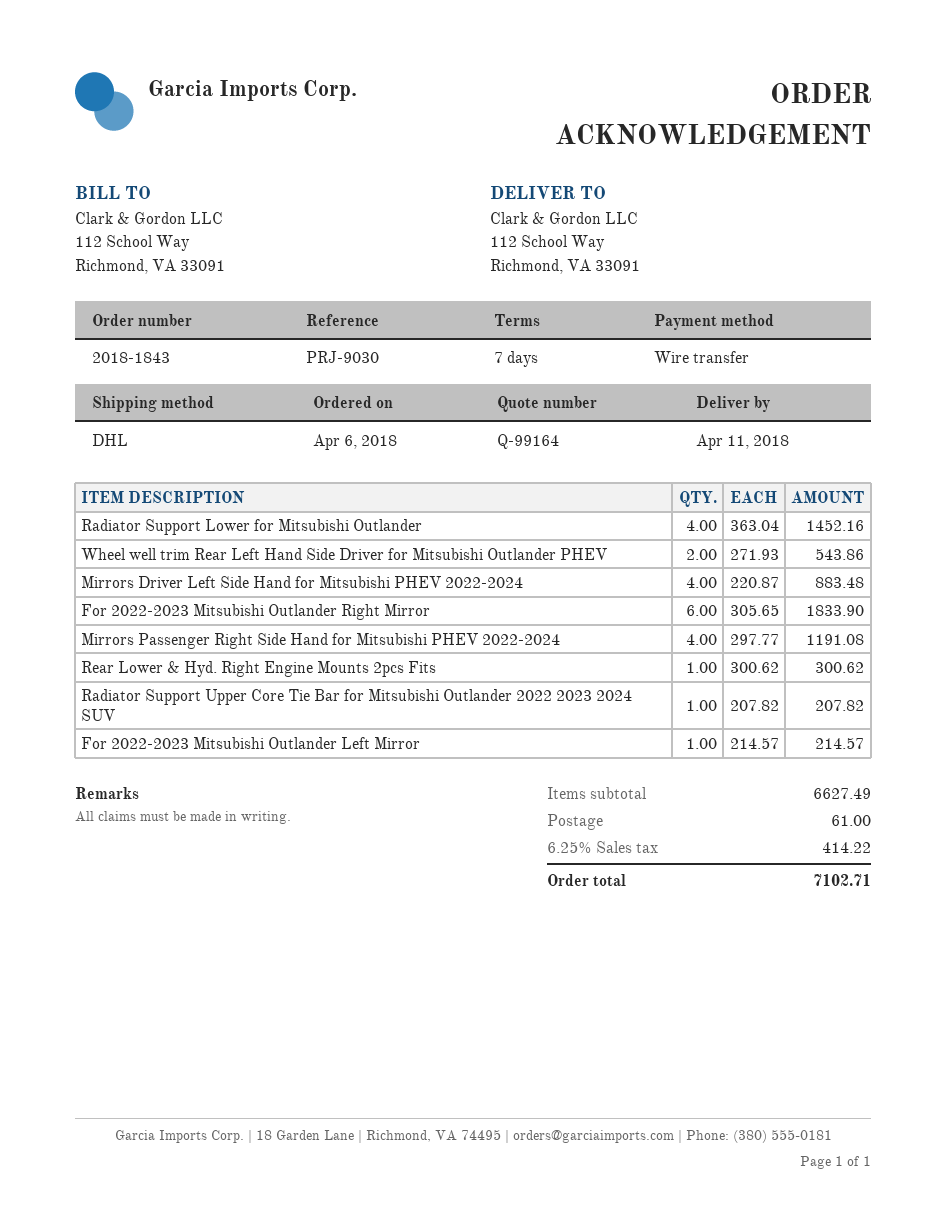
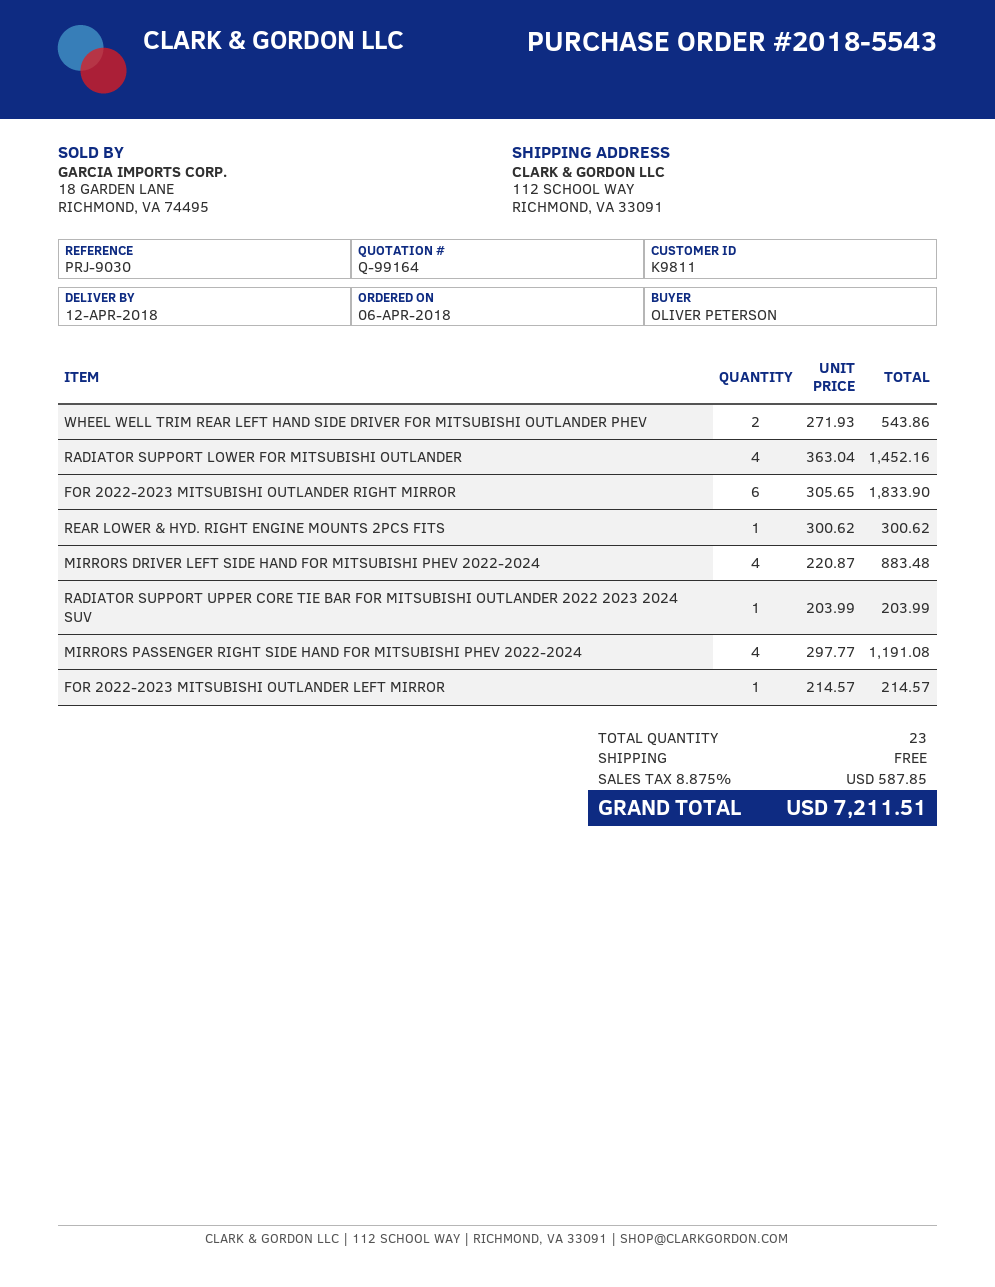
order number: 2018-1843 -> 2018-5543
delivery date: 2018-04-11 -> 2018-04-12
Radiator Support Upper Core Tie Bar for Mitsubishi Outlander 2022 2023 2024 SUV: 1 x 207.82 = 207.82 -> 1 x 203.99 = 203.99
shipping: 61.00 -> 0.00
tax: 6.25% = 414.22 -> 8.875% = 587.85
total: 7102.71 -> 7211.51

